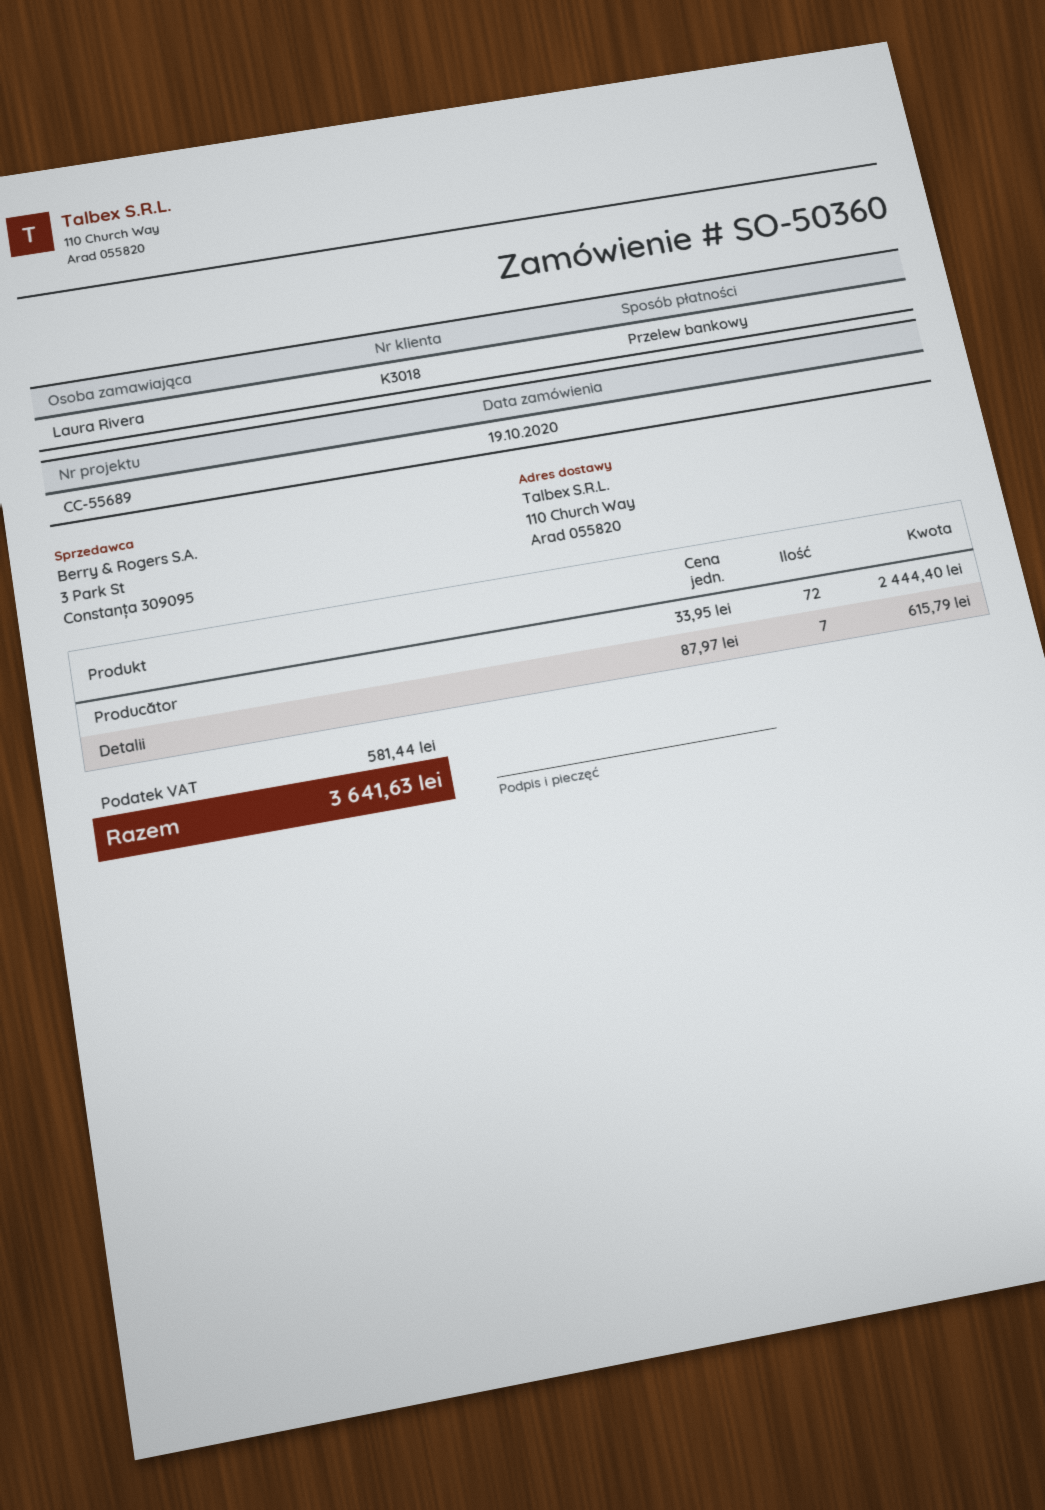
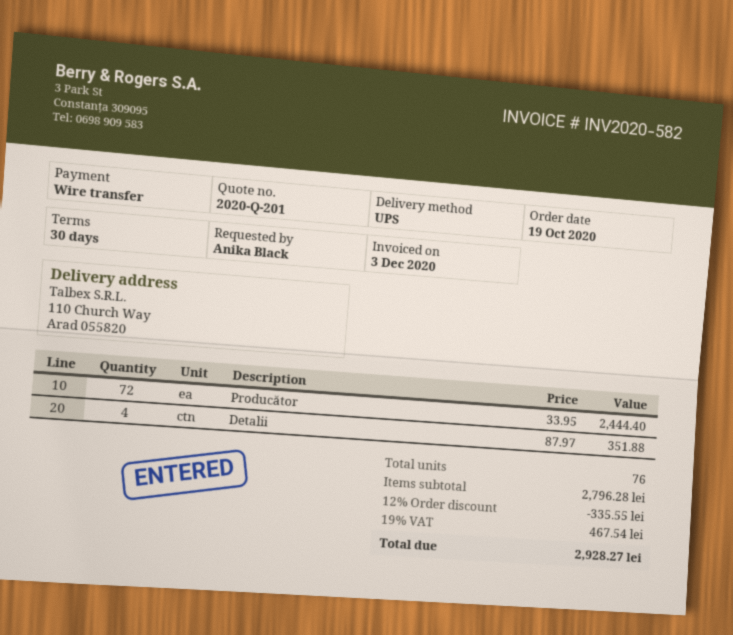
ordered by: Laura Rivera -> Anika Black
Detalii: 7 x 87.97 = 615.79 -> 4 x 87.97 = 351.88
discount: none -> 12% = 335.55
tax: 581.44 -> 467.54
total: 3641.63 -> 2928.27

